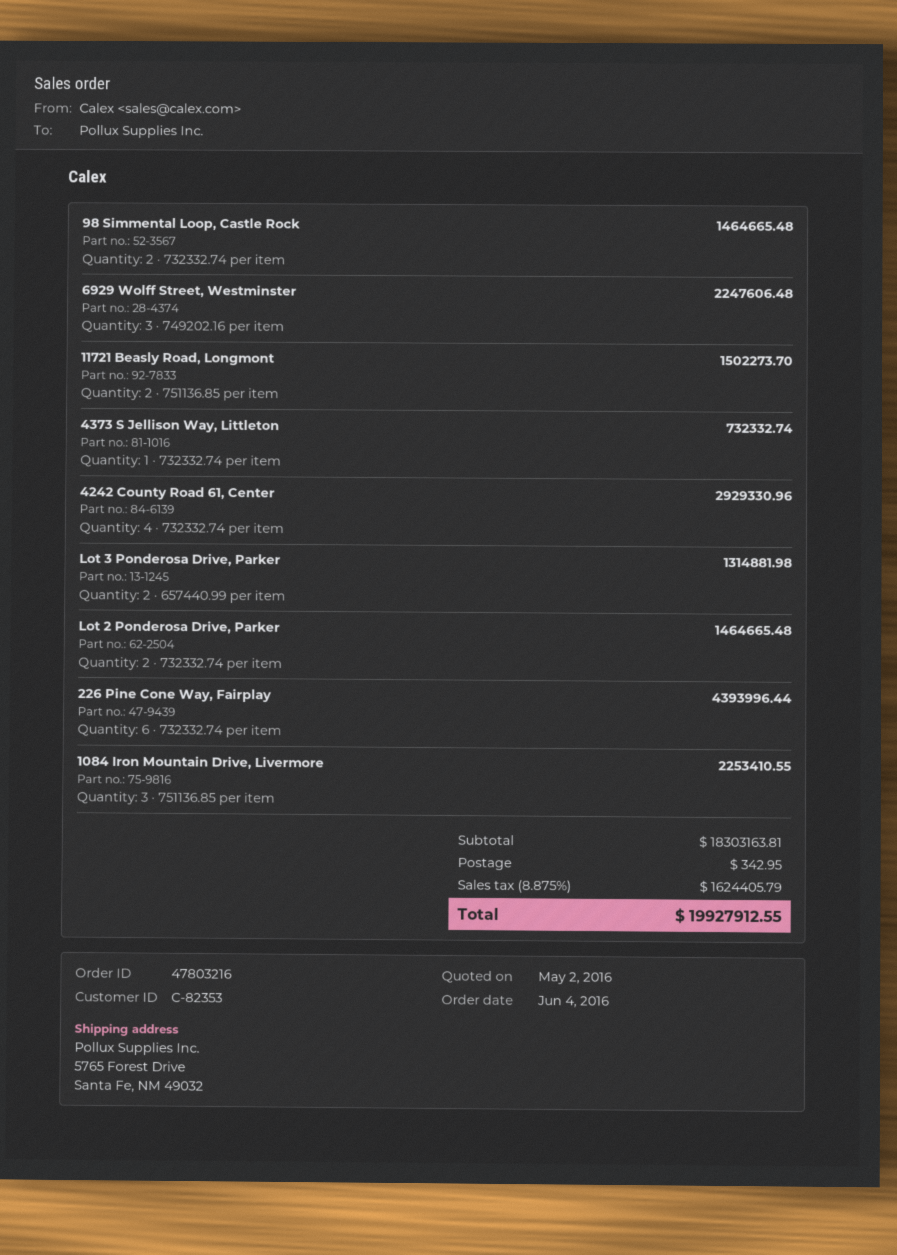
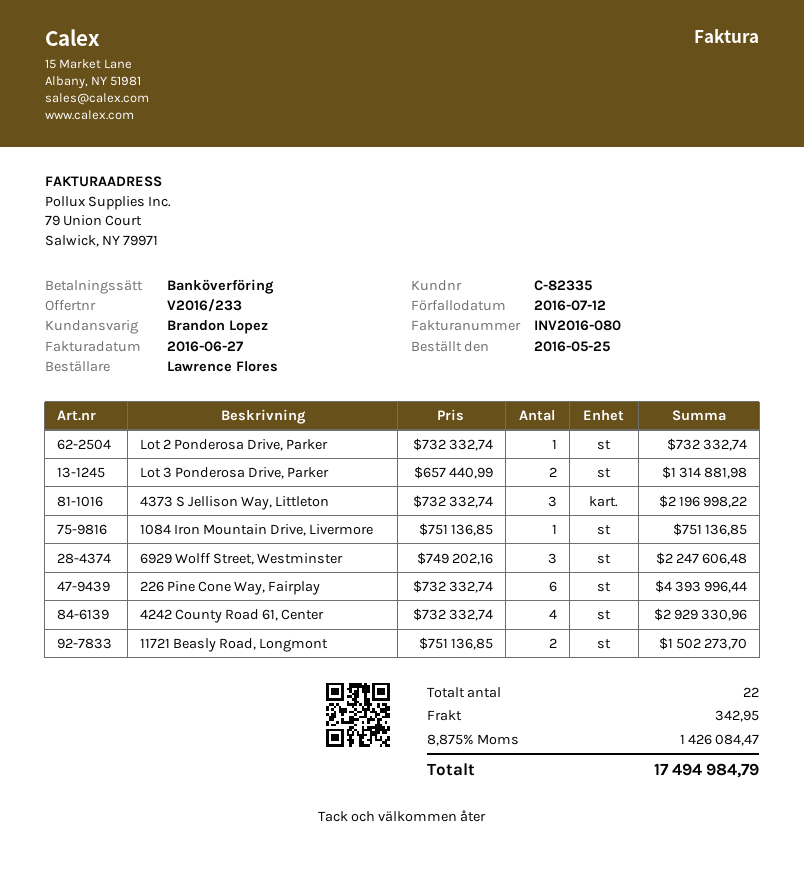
order date: 2016-06-04 -> 2016-05-25
customer number: C-82353 -> C-82335
98 Simmental Loop, Castle Rock: 2 x 732332.74 = 1464665.48 -> none
4373 S Jellison Way, Littleton: 1 x 732332.74 = 732332.74 -> 3 x 732332.74 = 2196998.22
Lot 2 Ponderosa Drive, Parker: 2 x 732332.74 = 1464665.48 -> 1 x 732332.74 = 732332.74
1084 Iron Mountain Drive, Livermore: 3 x 751136.85 = 2253410.55 -> 1 x 751136.85 = 751136.85
tax: 8.875% = 1624405.79 -> 8.875% = 1426084.47
total: 19927912.55 -> 17494984.79

